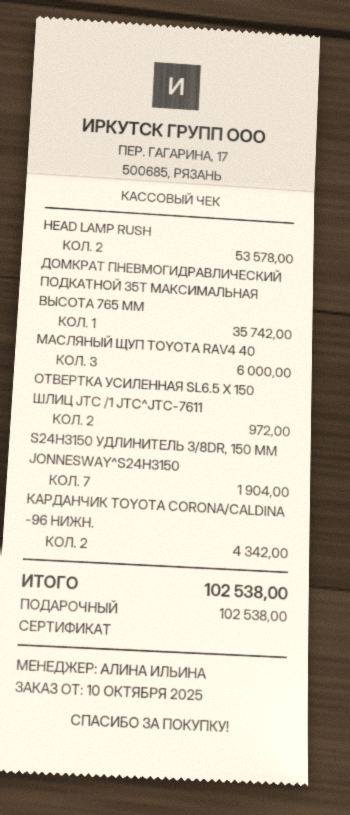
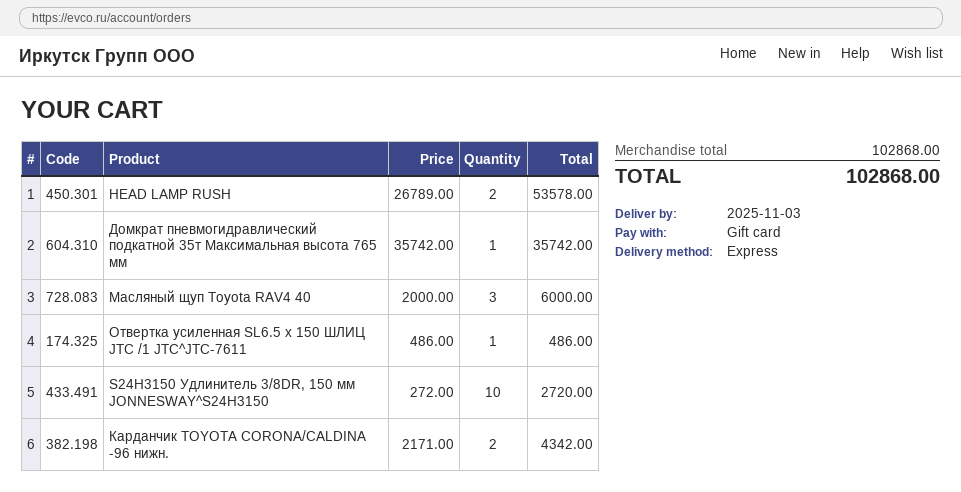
ОТВЕРТКА УСИЛЕННАЯ SL6.5 X 150 ШЛИЦ JTC /1 JTC^JTC-7611: 2 for 972.00 -> 1 for 486.00
S24H3150 УДЛИНИТЕЛЬ 3/8DR, 150 ММ JONNESWAY^S24H3150: 7 for 1904.00 -> 10 for 2720.00
total: 102538.00 -> 102868.00

